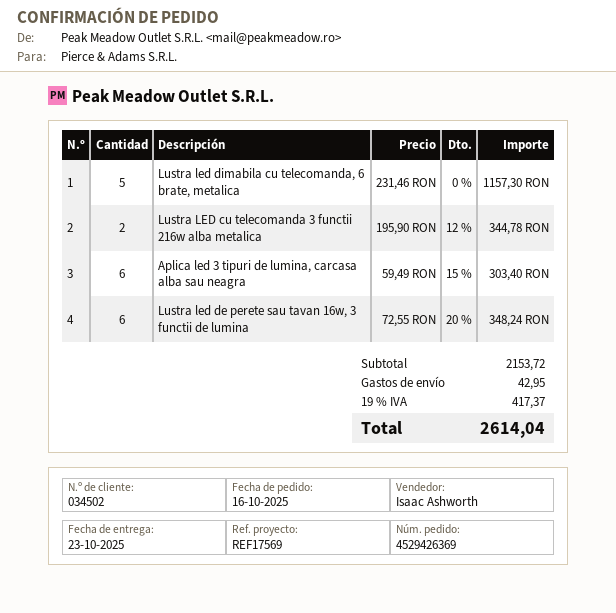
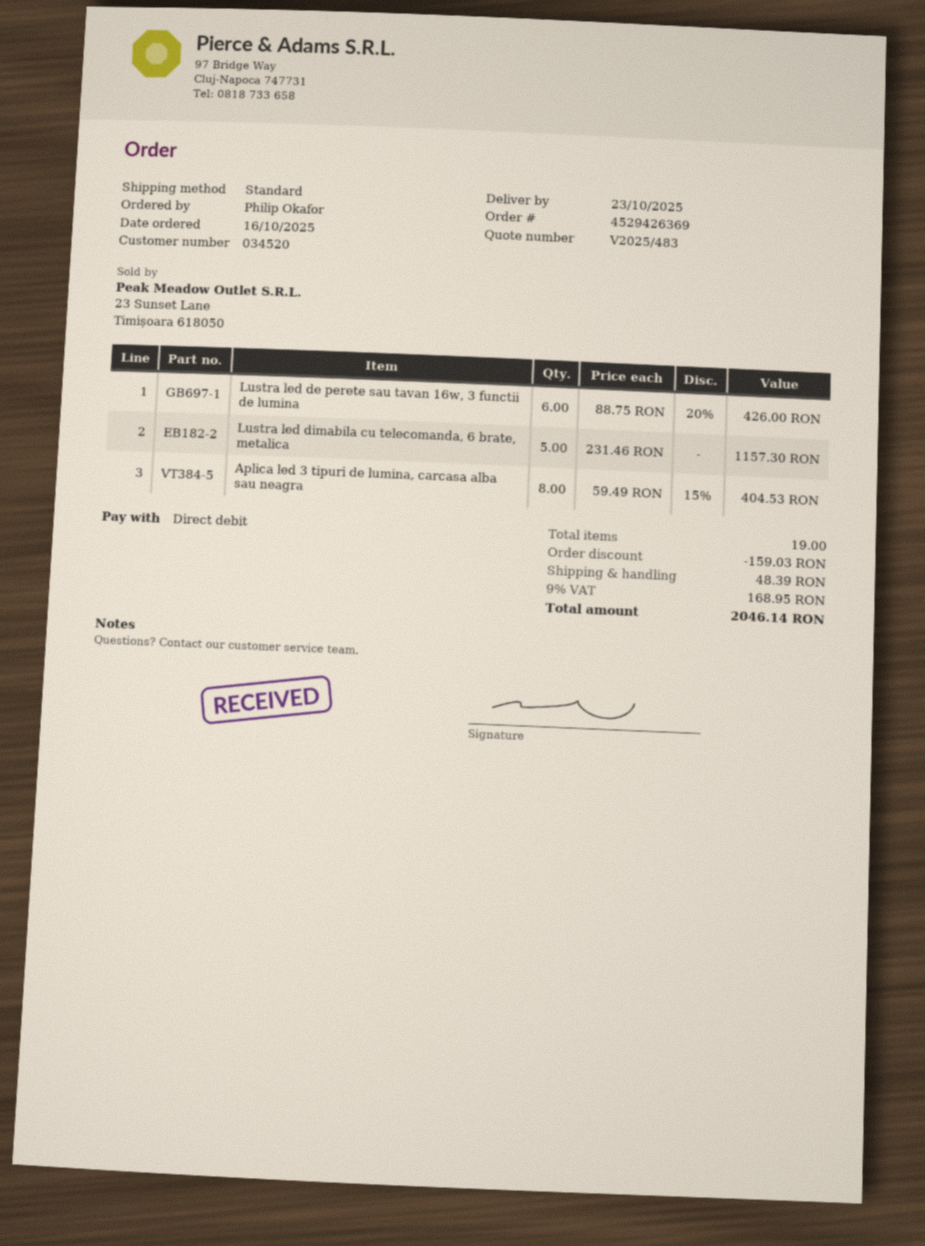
customer number: 034502 -> 034520
Lustra LED cu telecomanda 3 functii 216w alba metalica: 2 x 195.90 - 12% = 344.78 -> none
Aplica led 3 tipuri de lumina, carcasa alba sau neagra: 6 x 59.49 - 15% = 303.40 -> 8 x 59.49 - 15% = 404.53
Lustra led de perete sau tavan 16w, 3 functii de lumina: 6 x 72.55 - 20% = 348.24 -> 6 x 88.75 - 20% = 426.00
discount: none -> 159.03
shipping: 42.95 -> 48.39
tax: 19% = 417.37 -> 9% = 168.95
total: 2614.04 -> 2046.14

